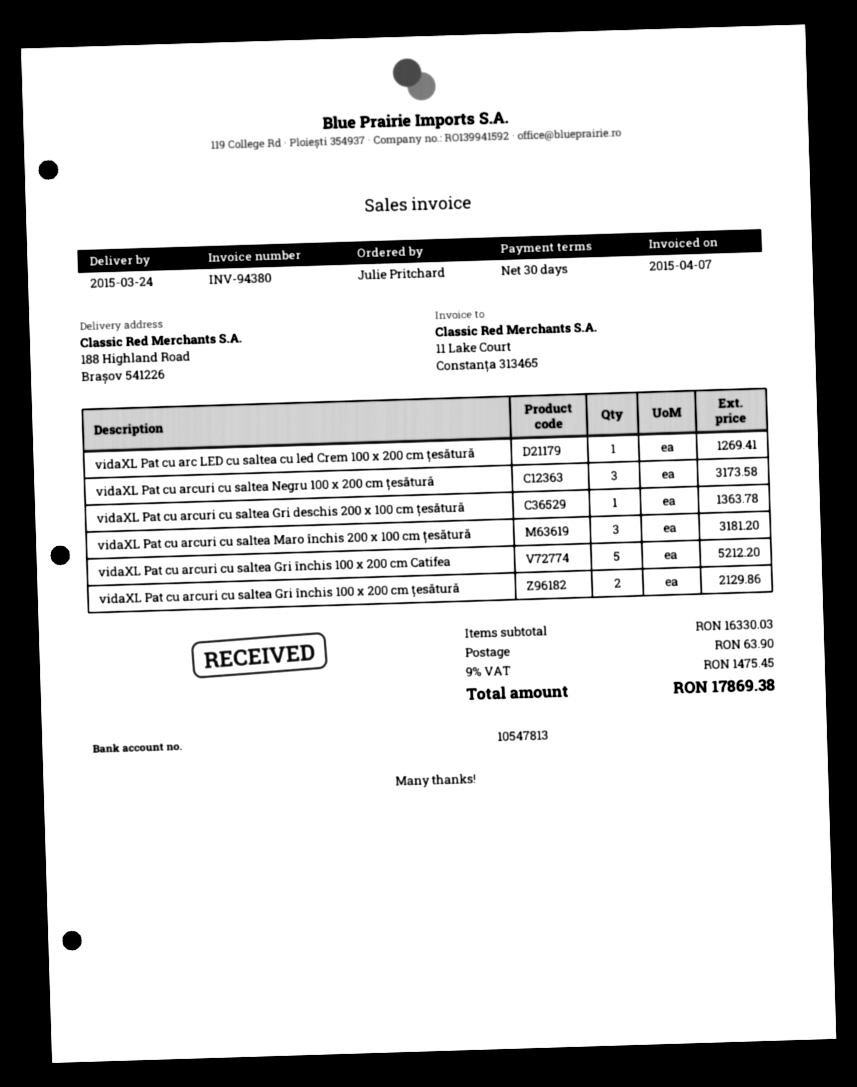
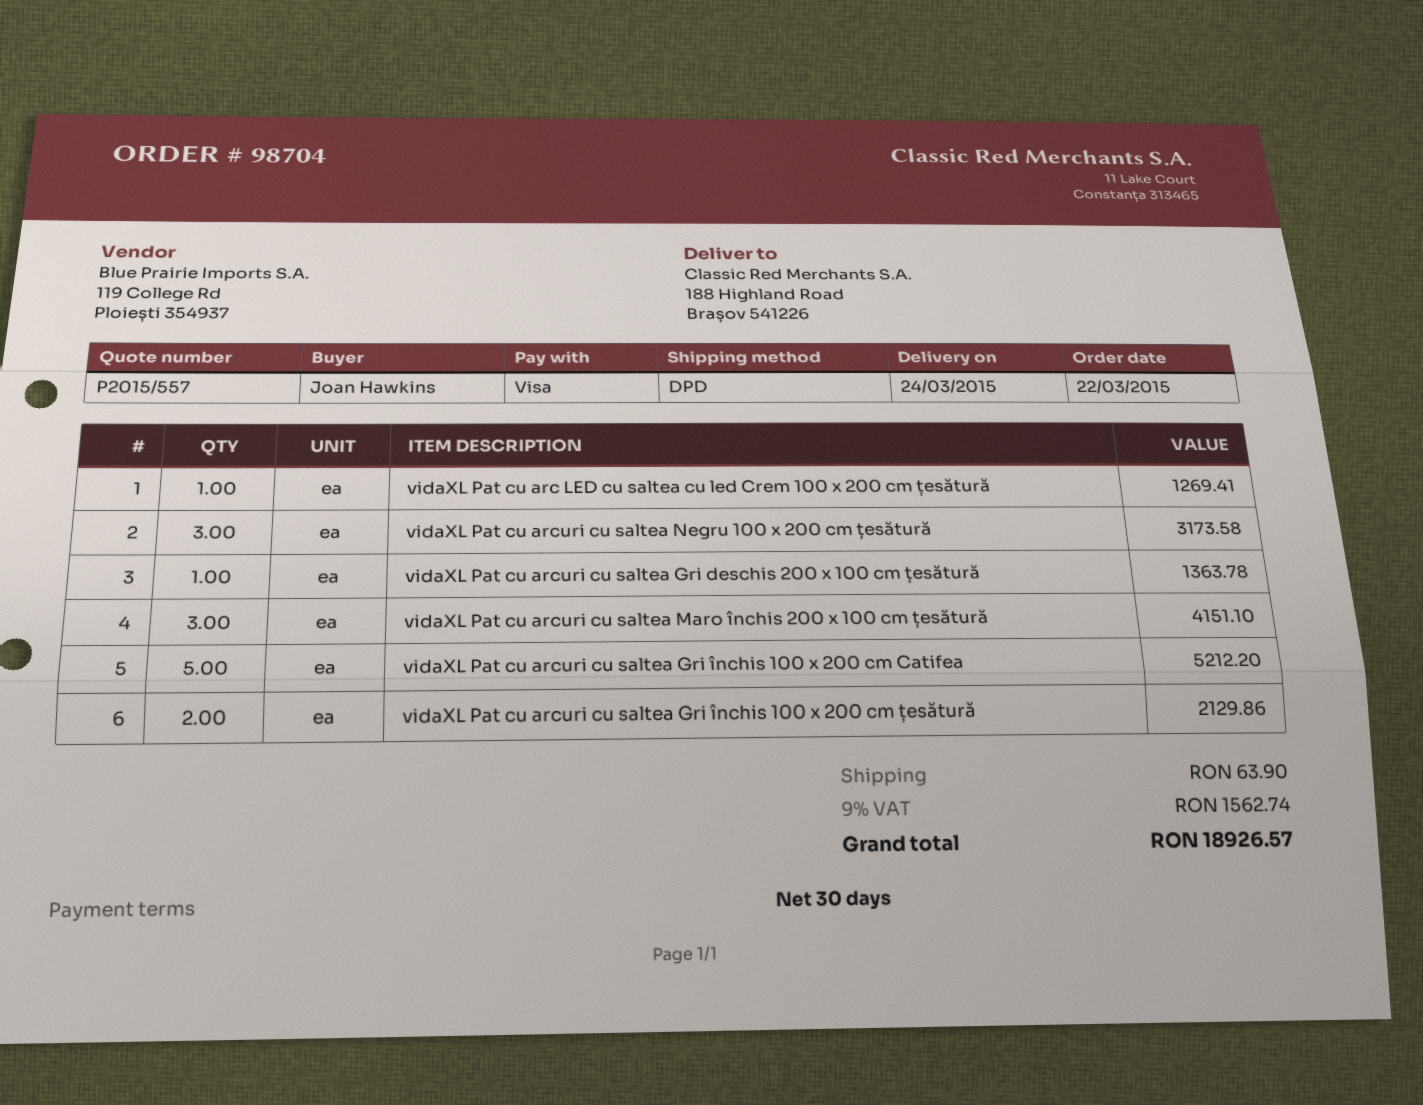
ordered by: Julie Pritchard -> Joan Hawkins
vidaXL Pat cu arcuri cu saltea Maro închis 200 x 100 cm țesătură: 3 for 3181.20 -> 3 for 4151.10
tax: 9% = 1475.45 -> 9% = 1562.74
total: 17869.38 -> 18926.57

